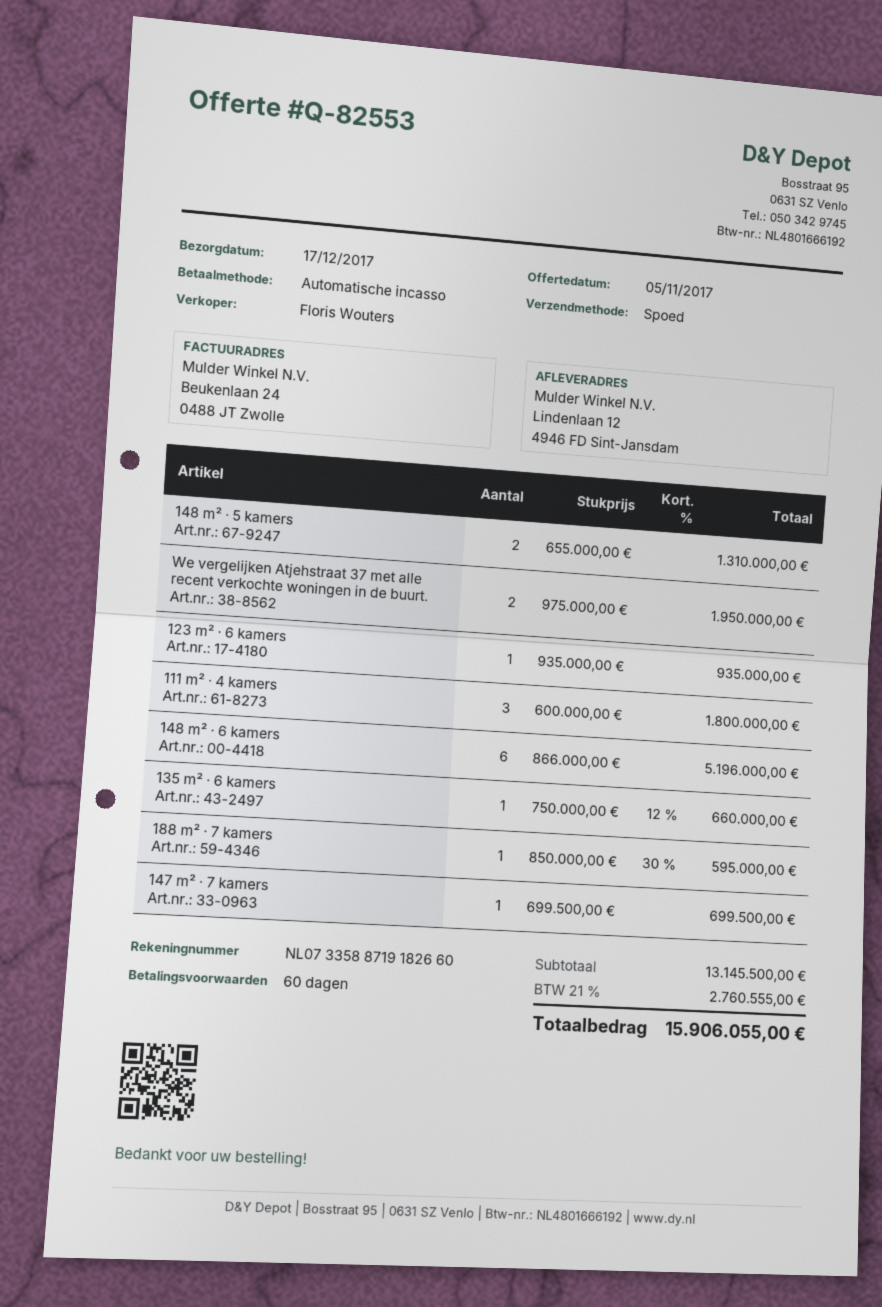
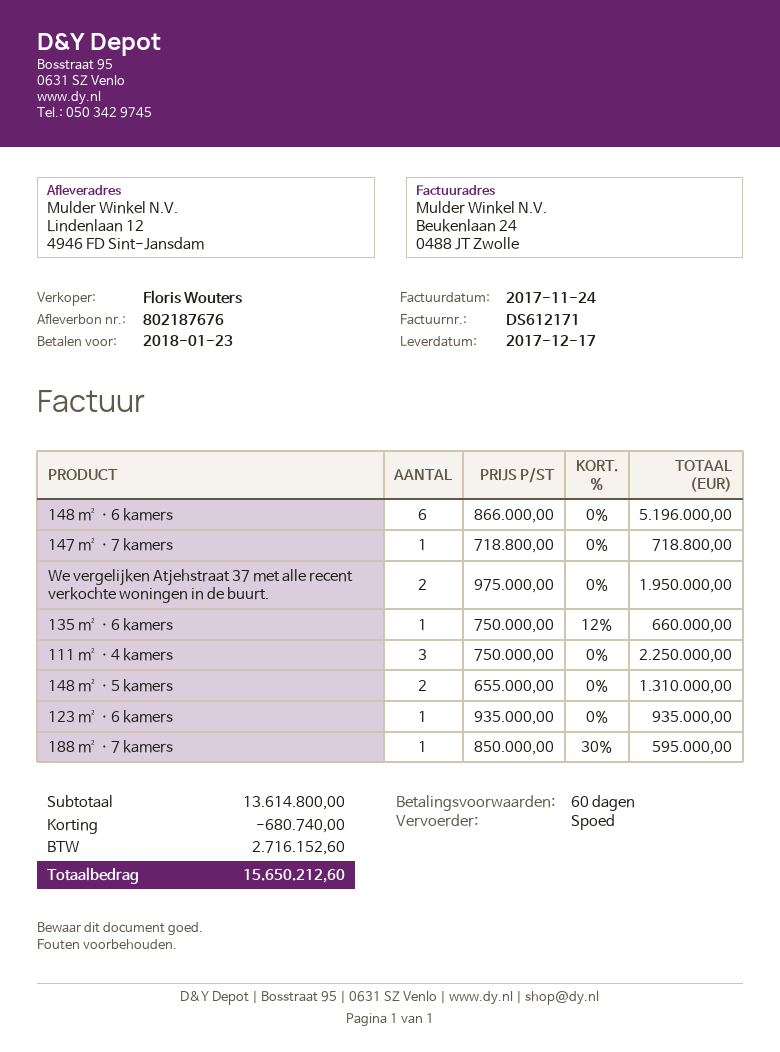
111 m² · 4 kamers: 3 x 600000.00 = 1800000.00 -> 3 x 750000.00 = 2250000.00
147 m² · 7 kamers: 1 x 699500.00 = 699500.00 -> 1 x 718800.00 = 718800.00
subtotal: 13145500.00 -> 13614800.00
discount: none -> 680740.00
tax: 2760555.00 -> 2716152.60
total: 15906055.00 -> 15650212.60

